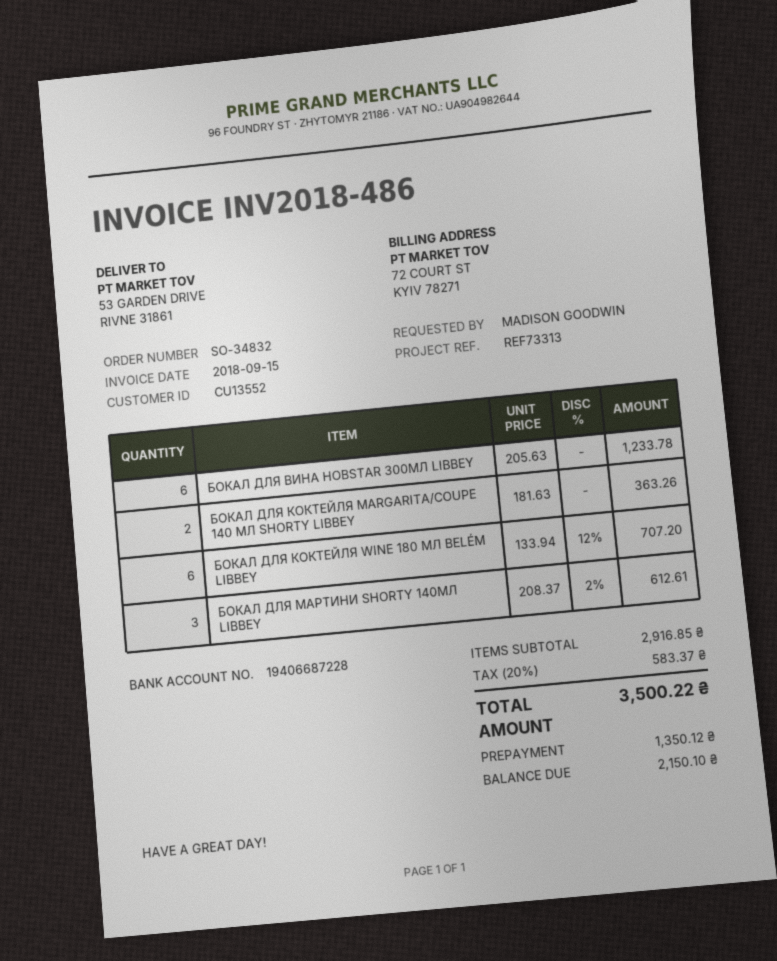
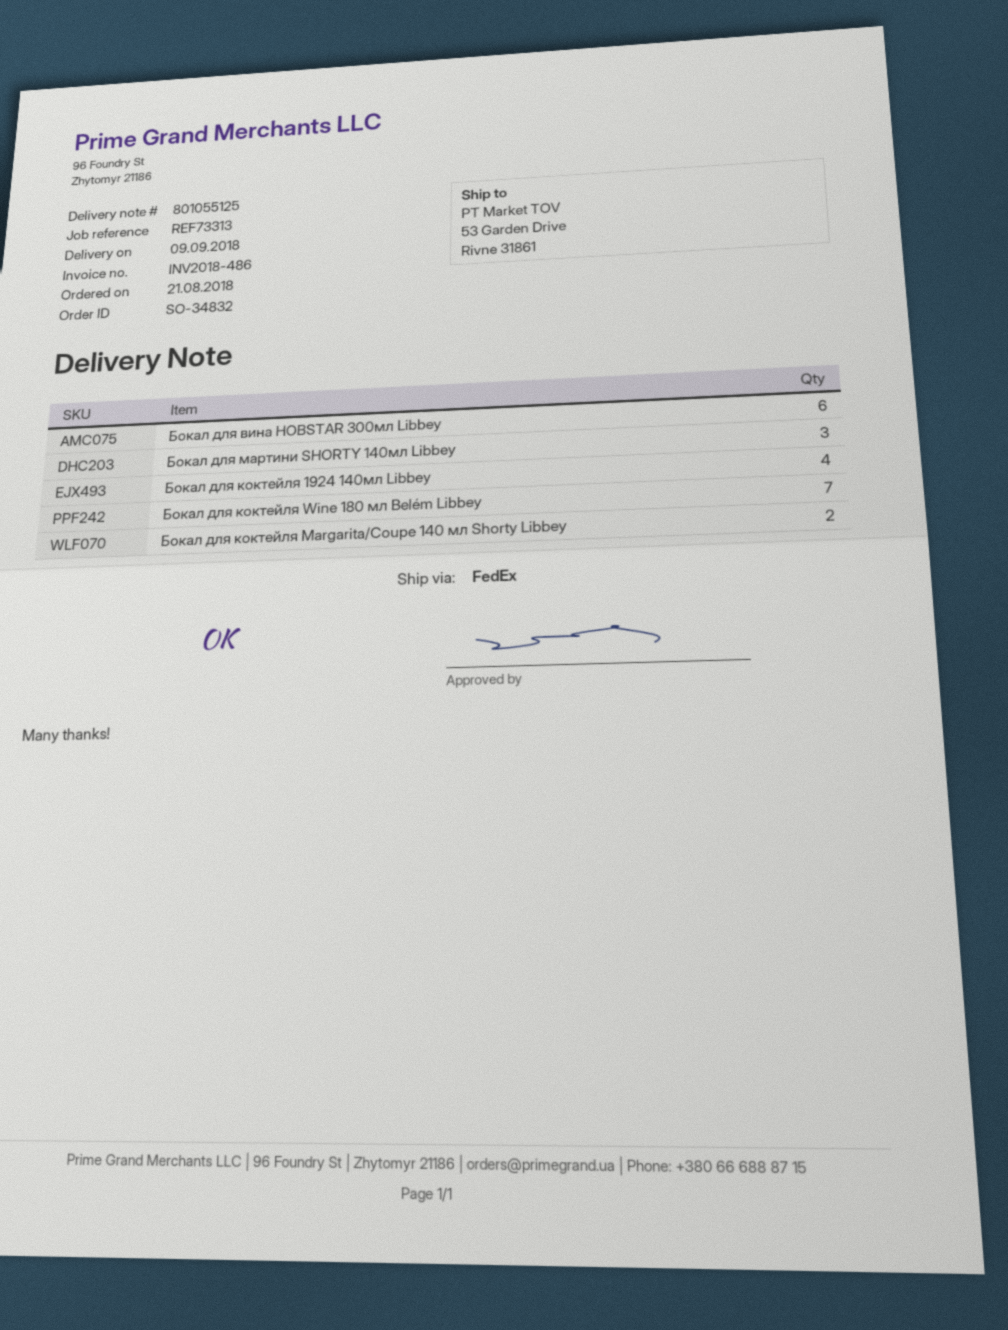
БОКАЛ ДЛЯ КОКТЕЙЛЯ WINE 180 МЛ BELÉM LIBBEY: 6 -> 7
Бокал для коктейля 1924 140мл Libbey: none -> 4

